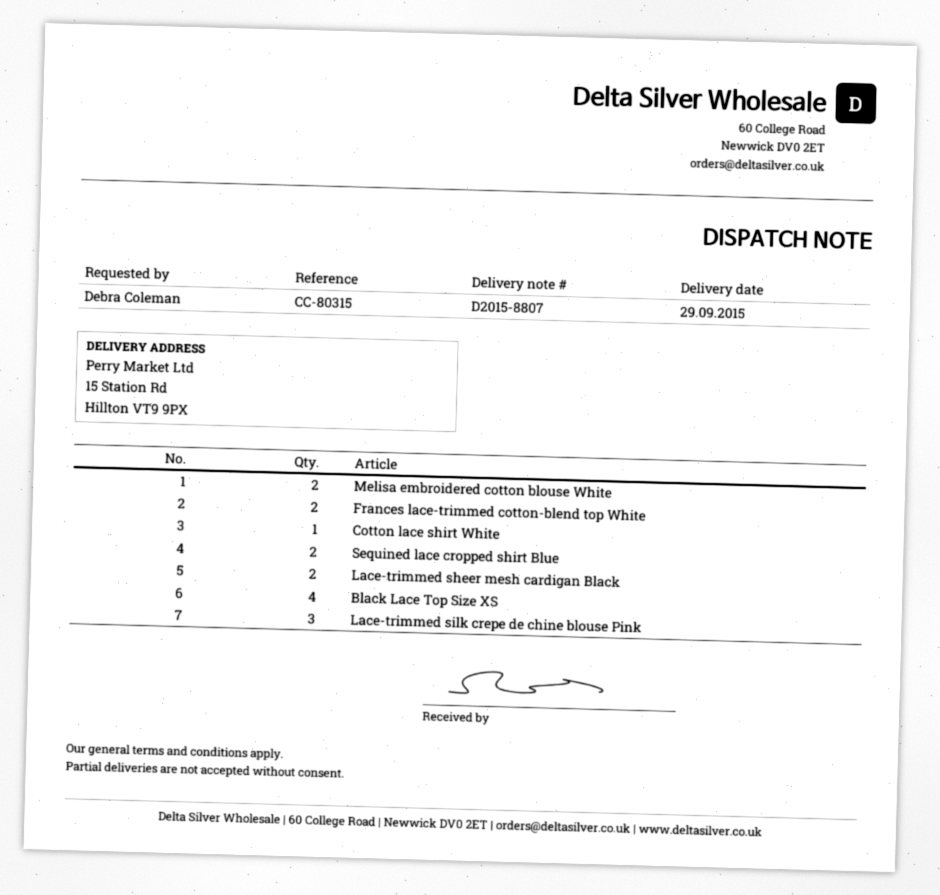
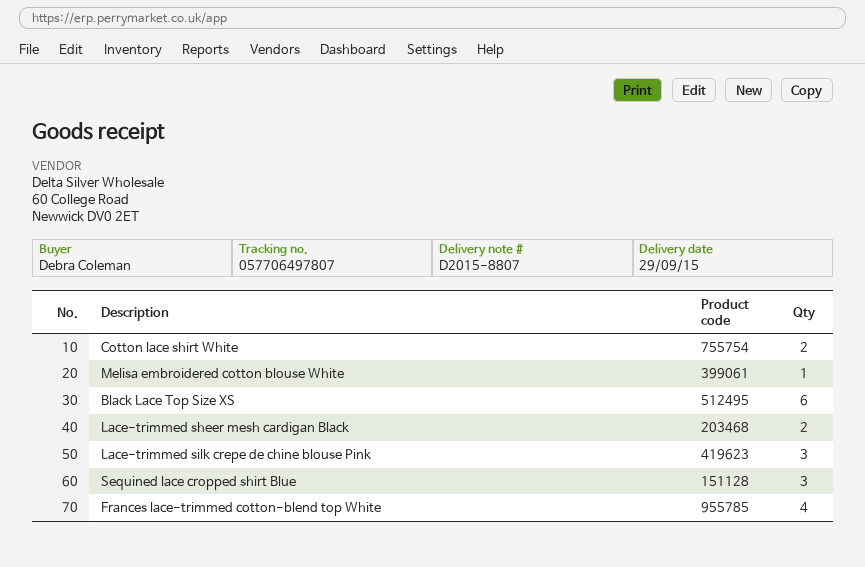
Melisa embroidered cotton blouse White: 2 -> 1
Frances lace-trimmed cotton-blend top White: 2 -> 4
Cotton lace shirt White: 1 -> 2
Sequined lace cropped shirt Blue: 2 -> 3
Black Lace Top Size XS: 4 -> 6

